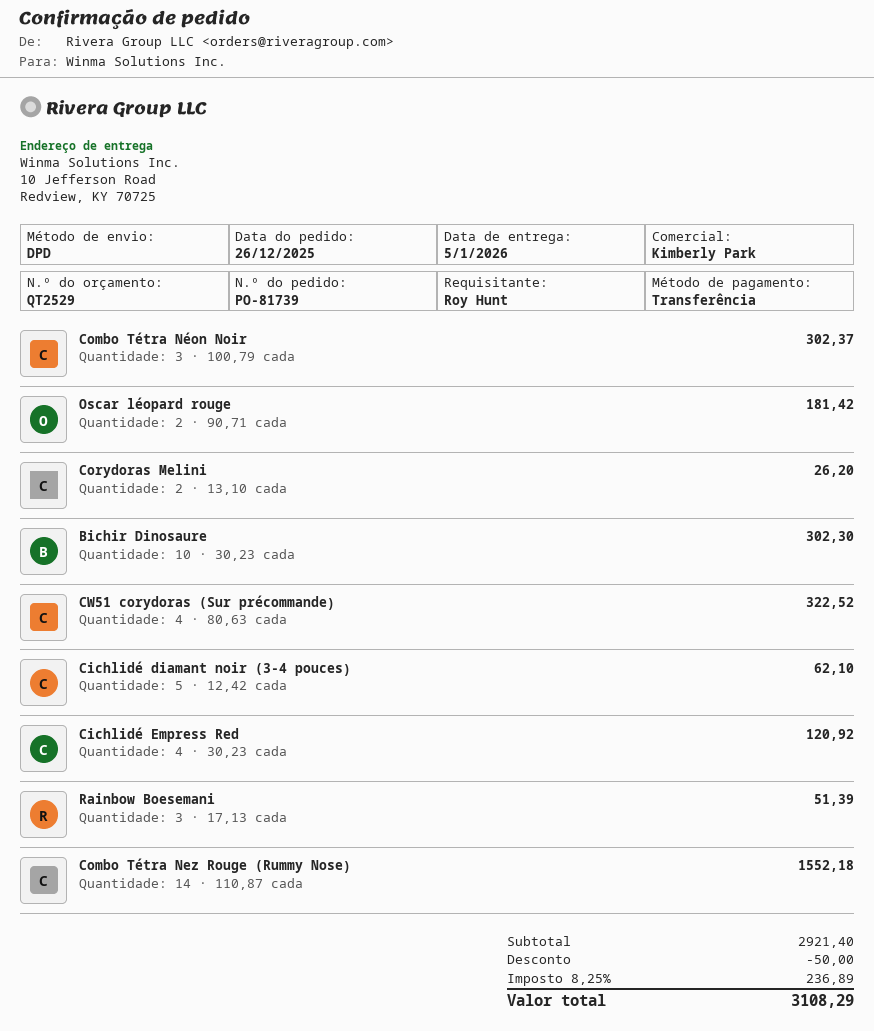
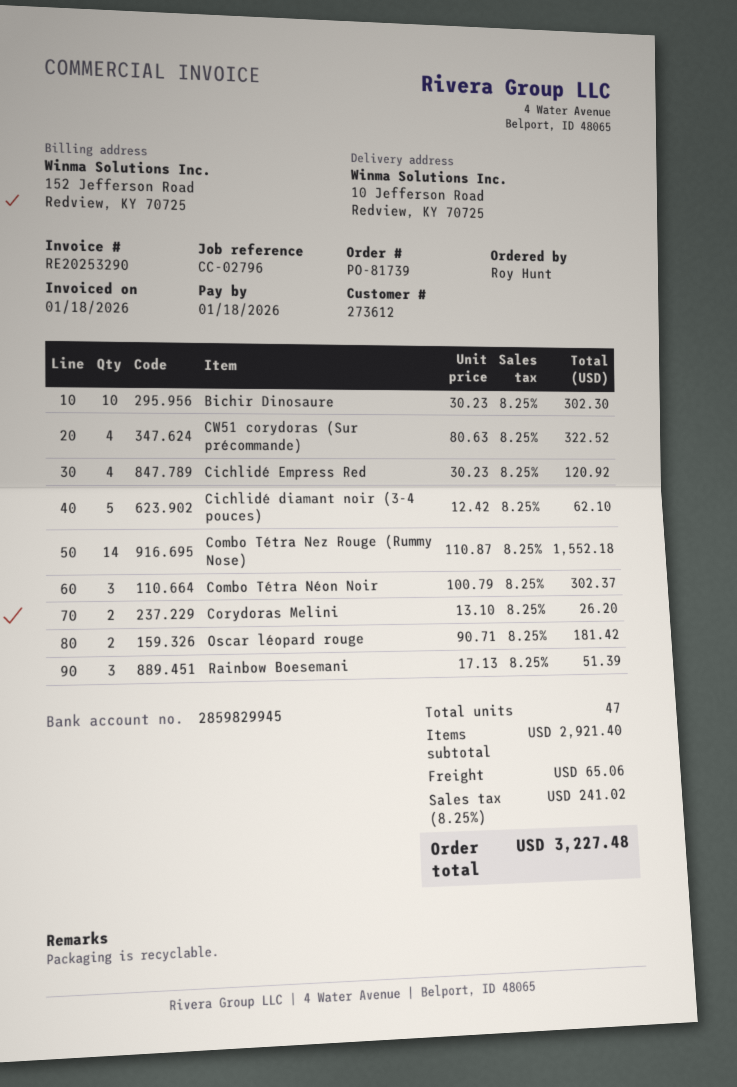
discount: 50.00 -> none
shipping: none -> 65.06
tax: 8.25% = 236.89 -> 8.25% = 241.02
total: 3108.29 -> 3227.48

